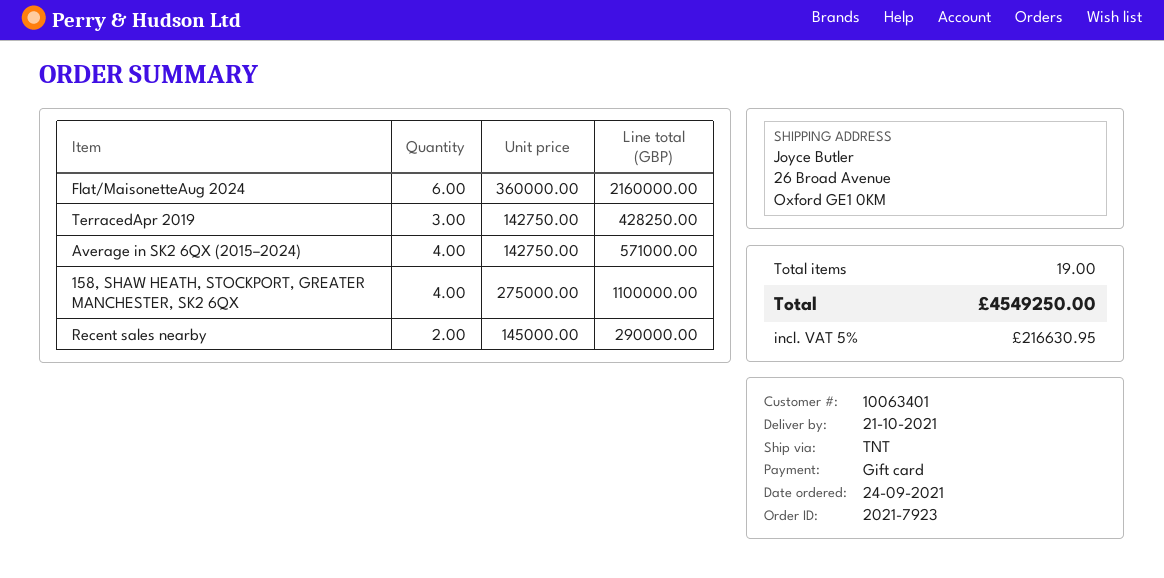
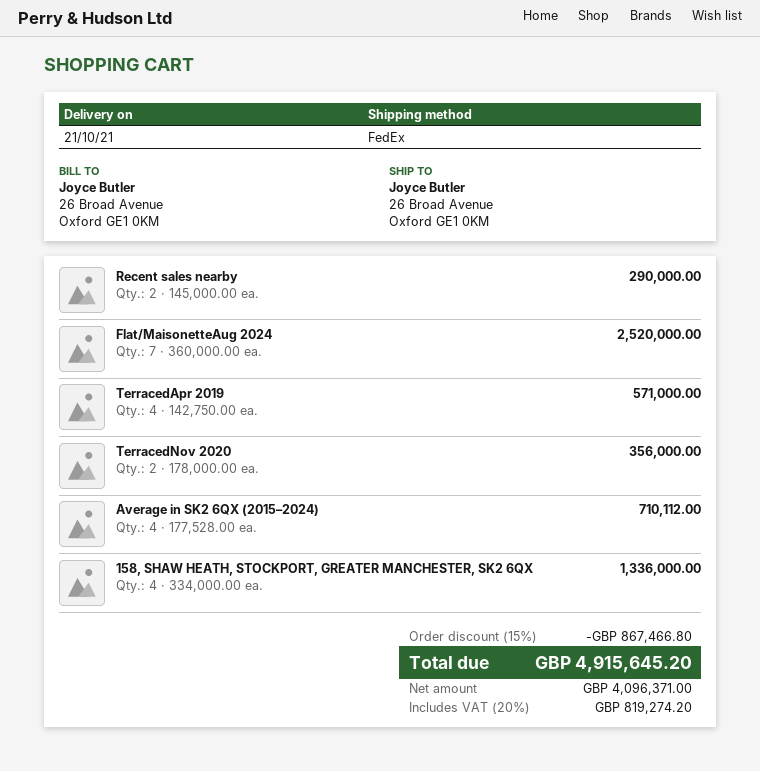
shipping method: TNT -> FedEx
Flat/MaisonetteAug 2024: 6 x 360000.00 = 2160000.00 -> 7 x 360000.00 = 2520000.00
TerracedApr 2019: 3 x 142750.00 = 428250.00 -> 4 x 142750.00 = 571000.00
Average in SK2 6QX (2015–2024): 4 x 142750.00 = 571000.00 -> 4 x 177528.00 = 710112.00
158, SHAW HEATH, STOCKPORT, GREATER MANCHESTER, SK2 6QX: 4 x 275000.00 = 1100000.00 -> 4 x 334000.00 = 1336000.00
TerracedNov 2020: none -> 2 x 178000.00 = 356000.00
discount: none -> 15% = 867466.80
tax: 5% = 216630.95 -> 20% = 819274.20
total: 4549250.00 -> 4915645.20

